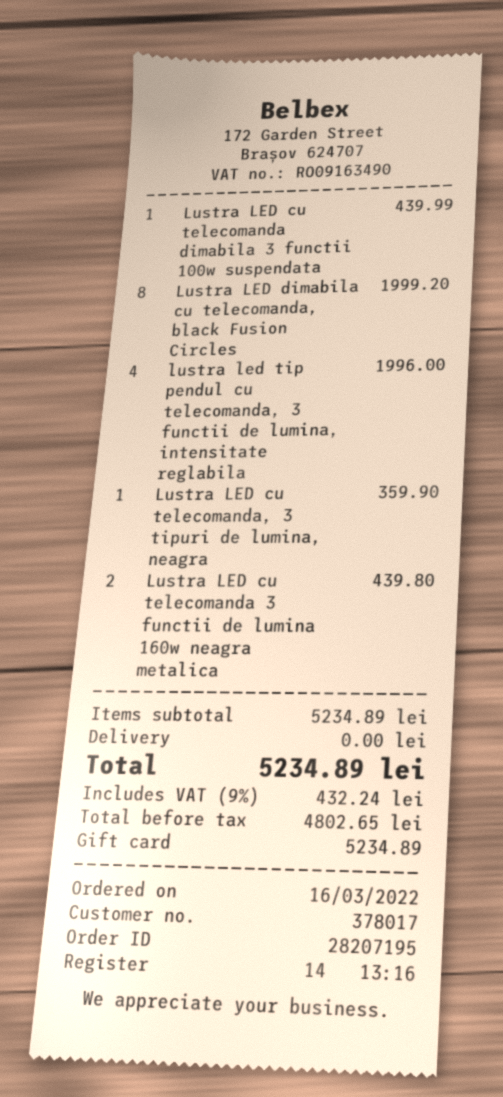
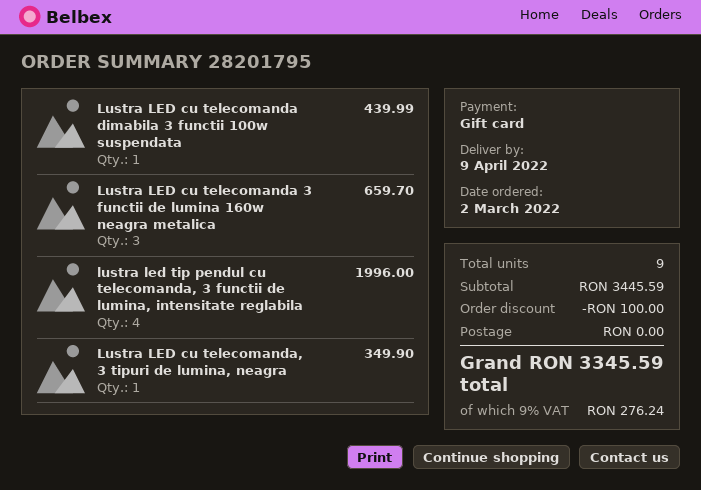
order number: 28207195 -> 28201795
order date: 2022-03-16 -> 2022-03-02
Lustra LED dimabila cu telecomanda, black Fusion Circles: 8 for 1999.20 -> none
Lustra LED cu telecomanda, 3 tipuri de lumina, neagra: 1 for 359.90 -> 1 for 349.90
Lustra LED cu telecomanda 3 functii de lumina 160w neagra metalica: 2 for 439.80 -> 3 for 659.70
subtotal: 5234.89 -> 3445.59
discount: none -> 100.00
tax: 9% = 432.24 -> 9% = 276.24
total: 5234.89 -> 3345.59

